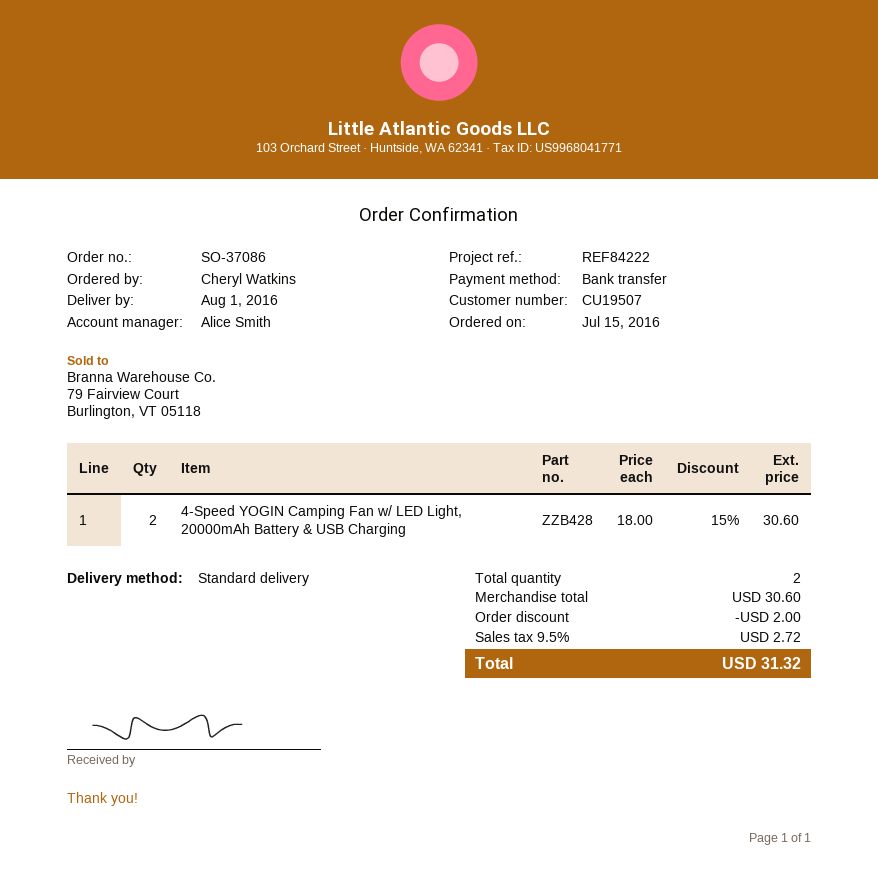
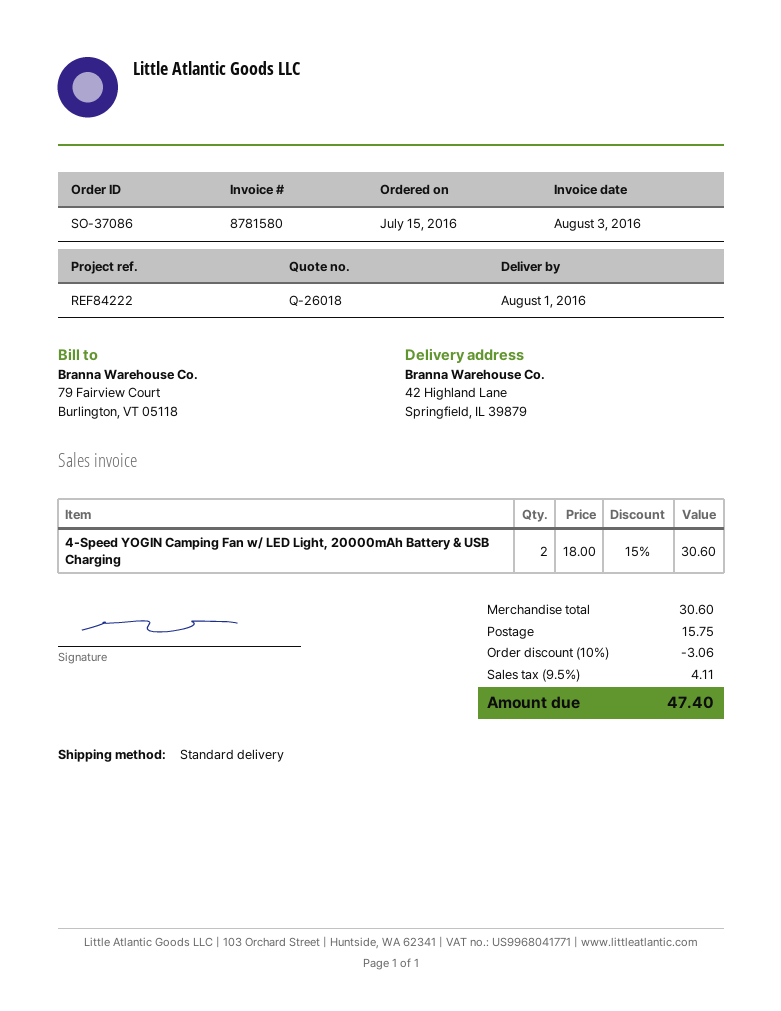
discount: 2.00 -> 3.06
shipping: none -> 15.75
tax: 9.5% = 2.72 -> 9.5% = 4.11
total: 31.32 -> 47.40

